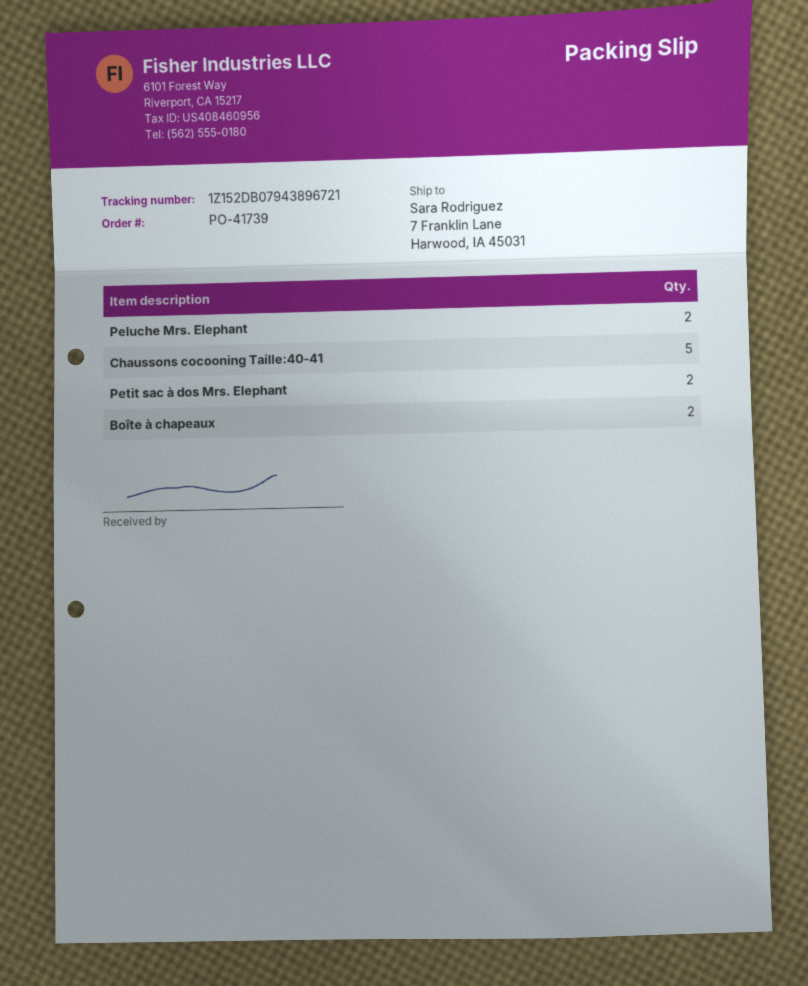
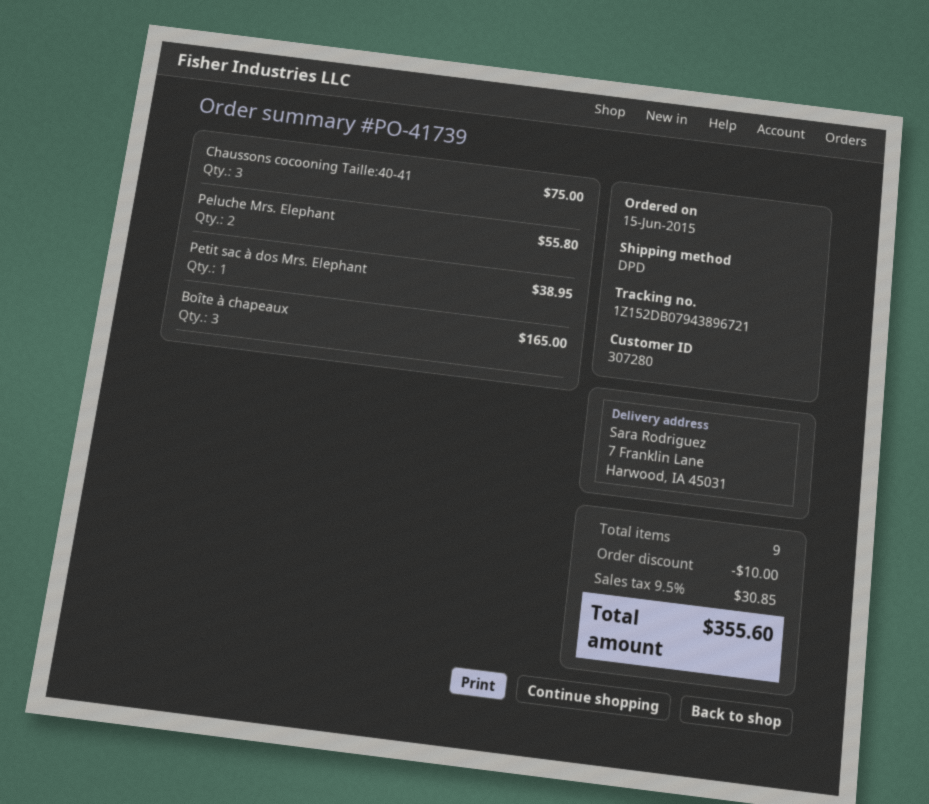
Chaussons cocooning Taille:40-41: 5 -> 3
Petit sac à dos Mrs. Elephant: 2 -> 1
Boîte à chapeaux: 2 -> 3

